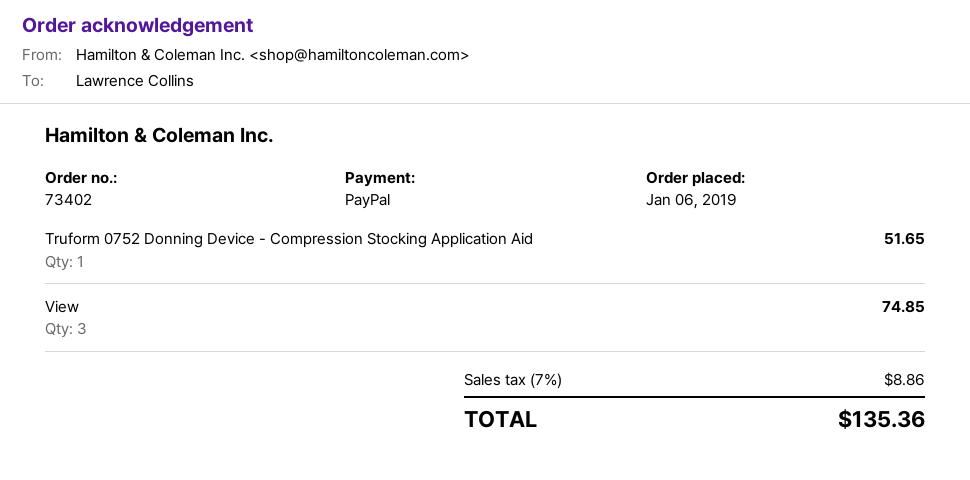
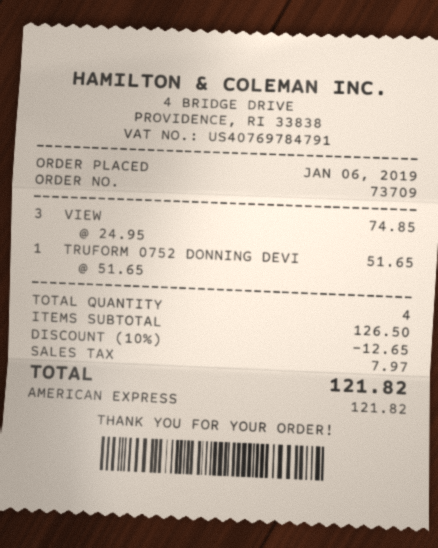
order number: 73402 -> 73709
payment method: PayPal -> American Express
discount: none -> 10% = 12.65
tax: 8.86 -> 7.97
total: 135.36 -> 121.82

